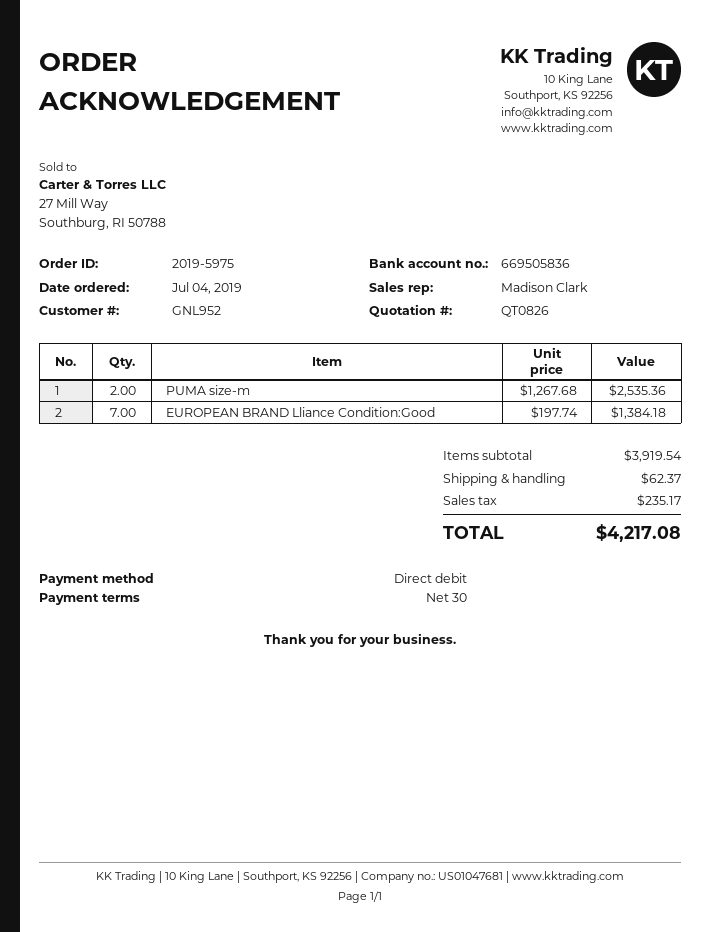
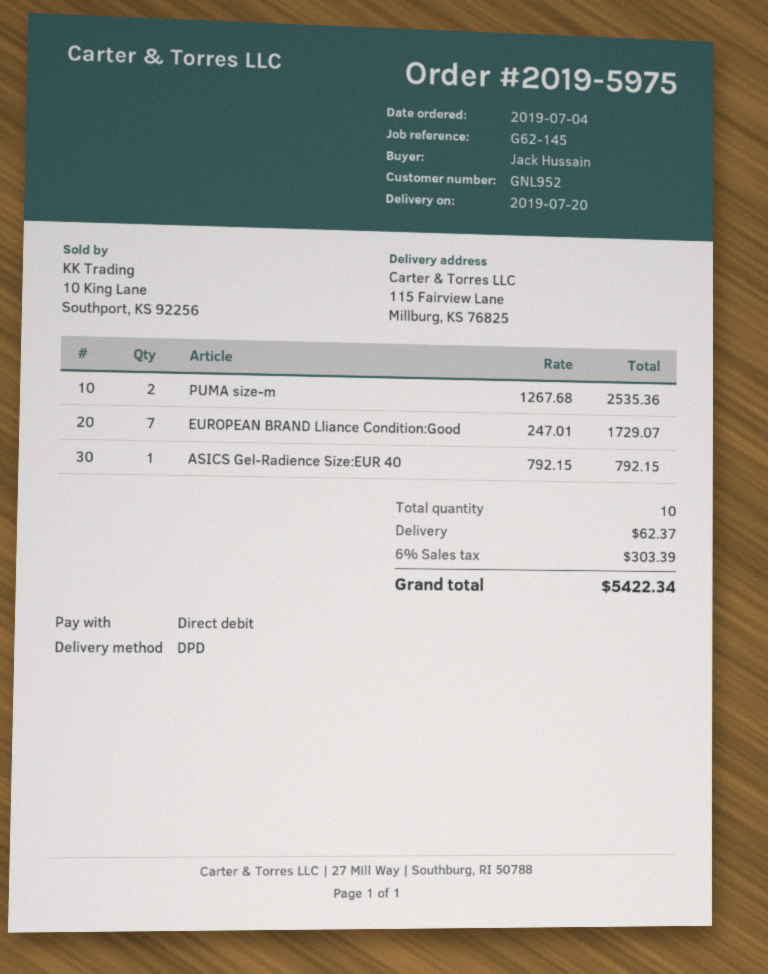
EUROPEAN BRAND Lliance Condition:Good: 7 x 197.74 = 1384.18 -> 7 x 247.01 = 1729.07
ASICS Gel-Radience Size:EUR 40: none -> 1 x 792.15 = 792.15
tax: 235.17 -> 303.39
total: 4217.08 -> 5422.34

